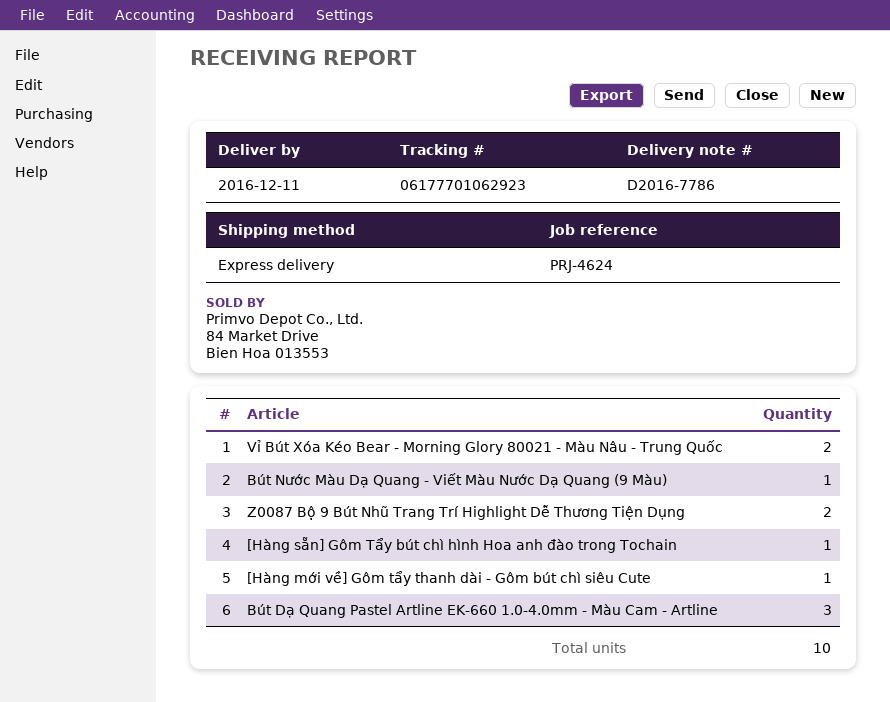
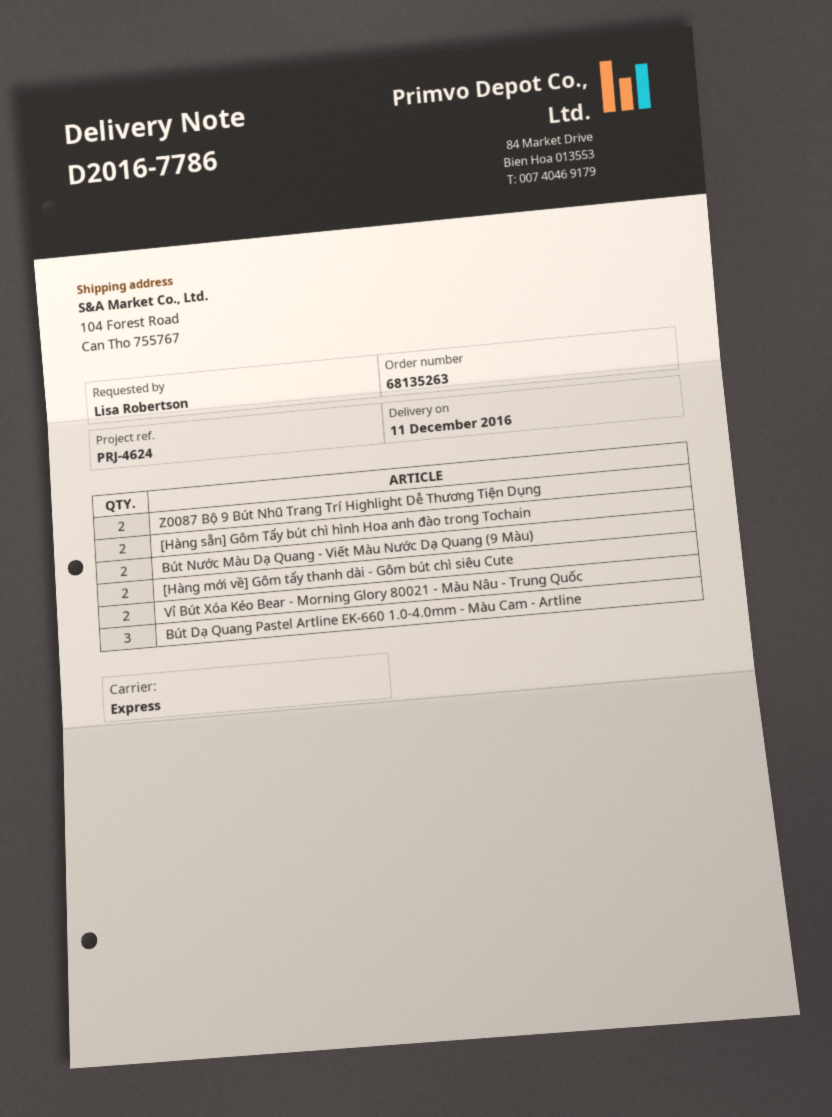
Bút Nước Màu Dạ Quang - Viết Màu Nước Dạ Quang (9 Màu): 1 -> 2
[Hàng sẵn] Gôm Tẩy bút chì hình Hoa anh đào trong Tochain: 1 -> 2
[Hàng mới về] Gôm tẩy thanh dài - Gôm bút chì siêu Cute: 1 -> 2

